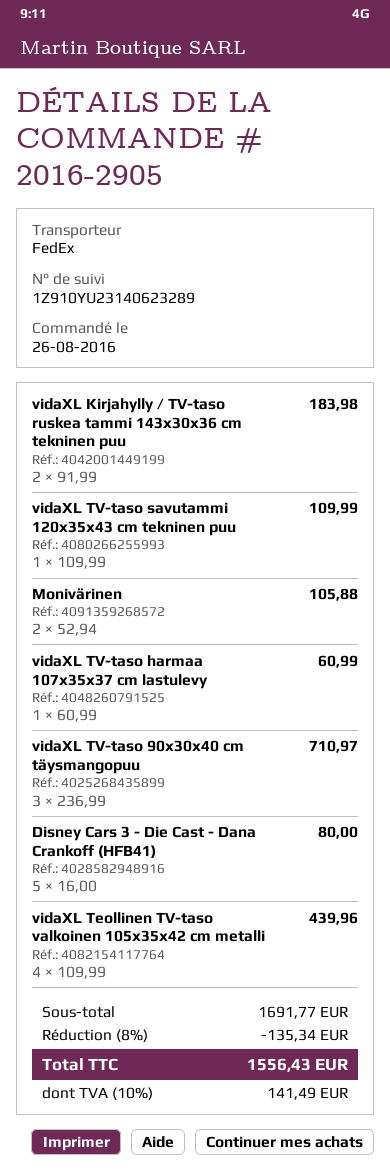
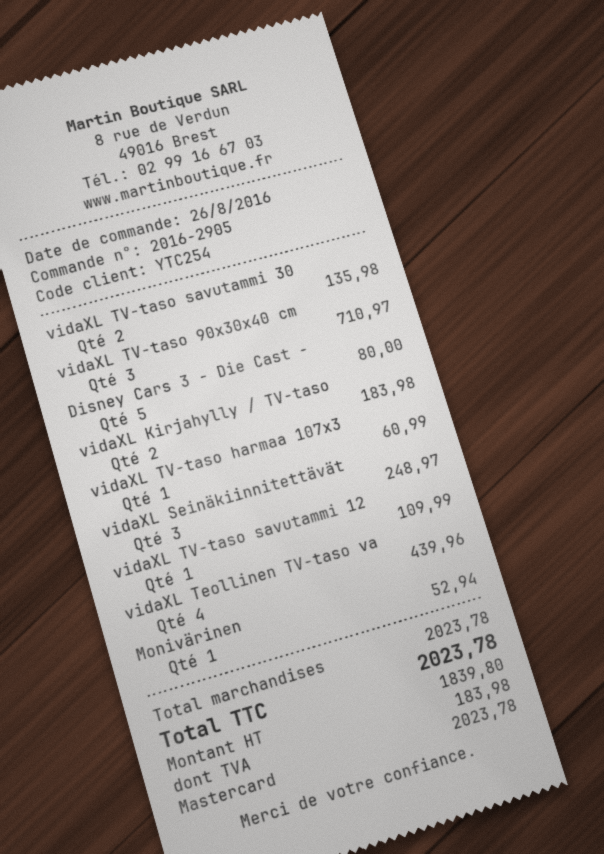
Monivärinen: 2 for 105.88 -> 1 for 52.94
vidaXL TV-taso savutammi 30: none -> 2 for 135.98
vidaXL Seinäkiinnitettävät: none -> 3 for 248.97
subtotal: 1691.77 -> 2023.78
discount: 8% = 135.34 -> none
tax: 141.49 -> 183.98
total: 1556.43 -> 2023.78

